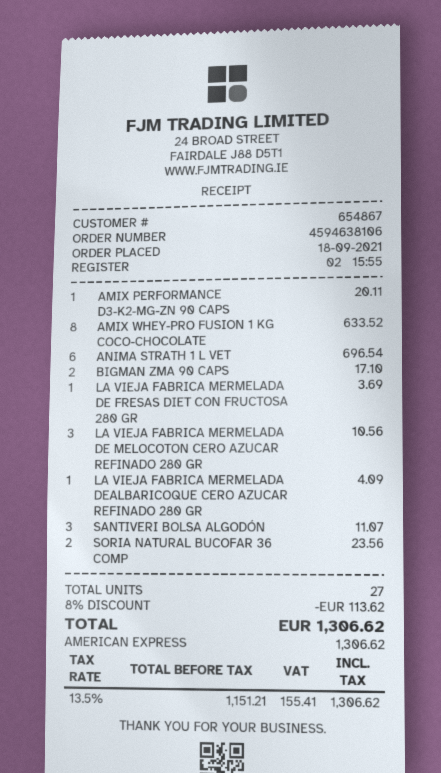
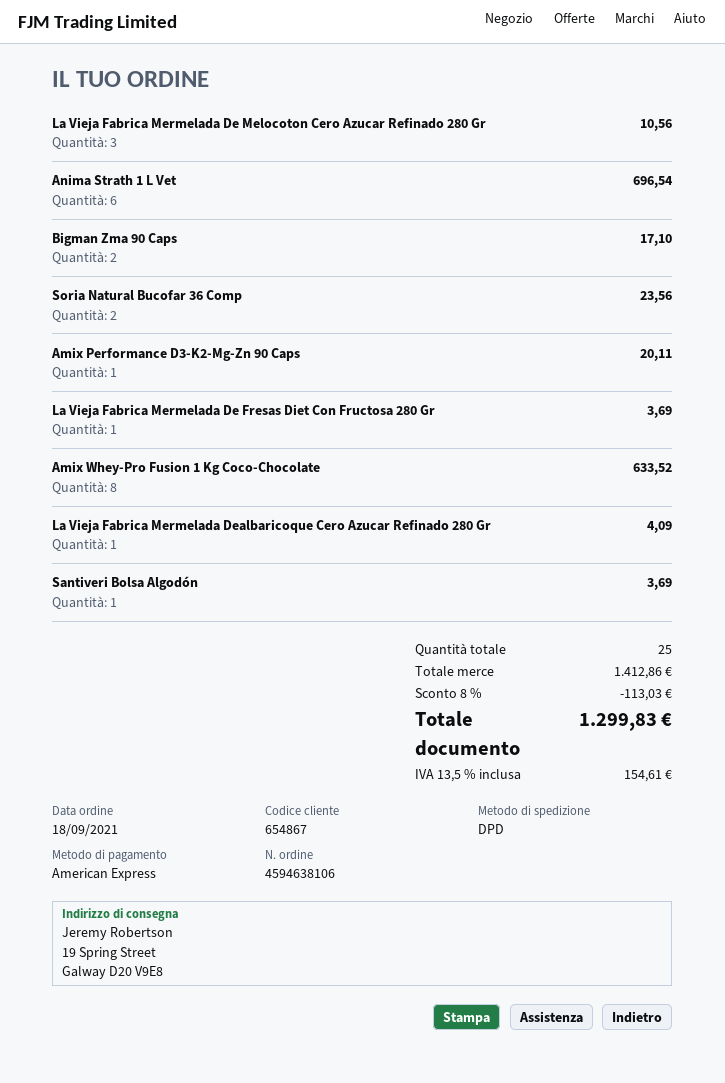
SANTIVERI BOLSA ALGODÓN: 3 for 11.07 -> 1 for 3.69
total quantity: 27 -> 25
discount: 8% = 113.62 -> 8% = 113.03
tax: 13.5% = 155.41 -> 13.5% = 154.61
total: 1306.62 -> 1299.83

